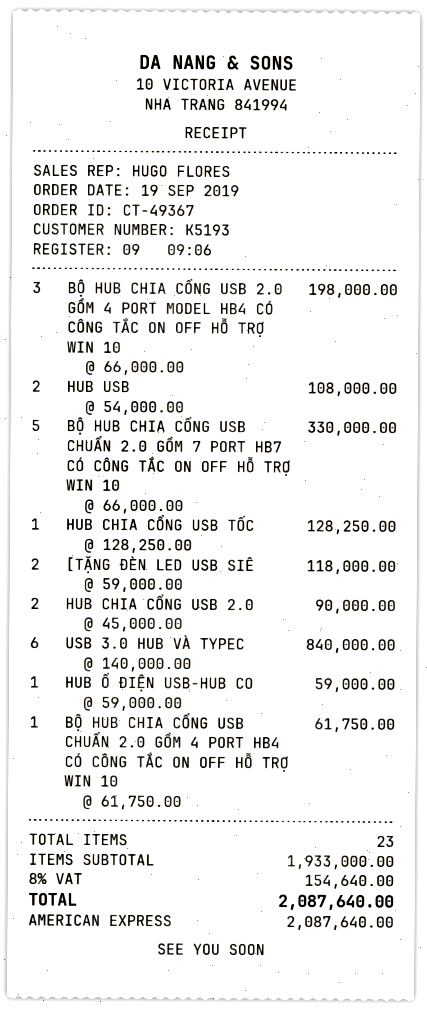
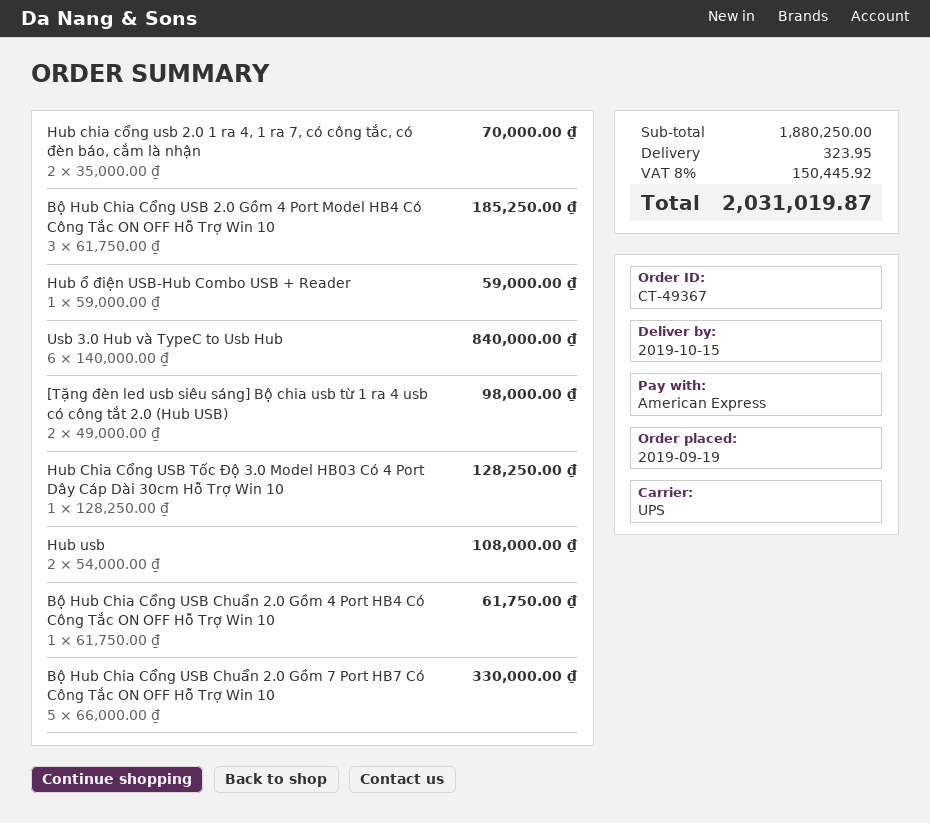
BỘ HUB CHIA CỔNG USB 2.0 GỒM 4 PORT MODEL HB4 CÓ CÔNG TẮC ON OFF HỖ TRỢ WIN 10: 3 x 66000.00 = 198000.00 -> 3 x 61750.00 = 185250.00
[TẶNG ĐÈN LED USB SIÊ: 2 x 59000.00 = 118000.00 -> 2 x 49000.00 = 98000.00
HUB CHIA CỔNG USB 2.0: 2 x 45000.00 = 90000.00 -> 2 x 35000.00 = 70000.00
subtotal: 1933000.00 -> 1880250.00
shipping: none -> 323.95
tax: 8% = 154640.00 -> 8% = 150445.92
total: 2087640.00 -> 2031019.87

